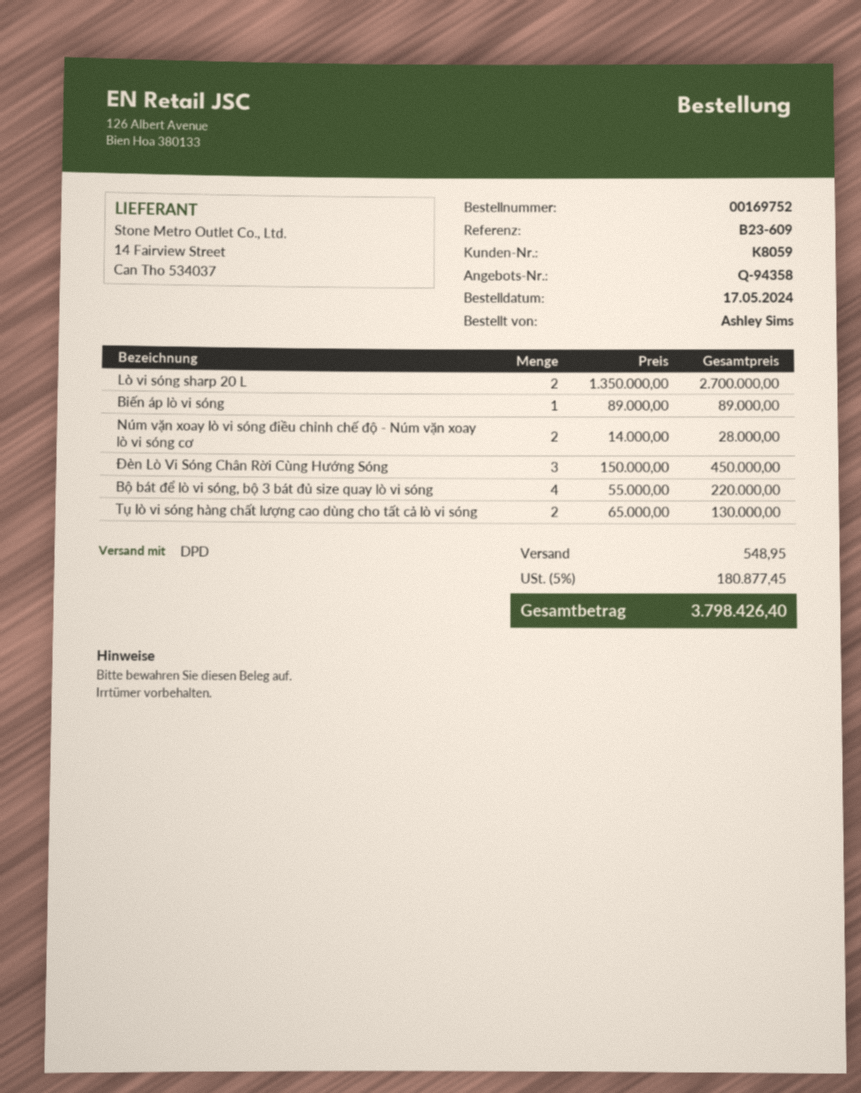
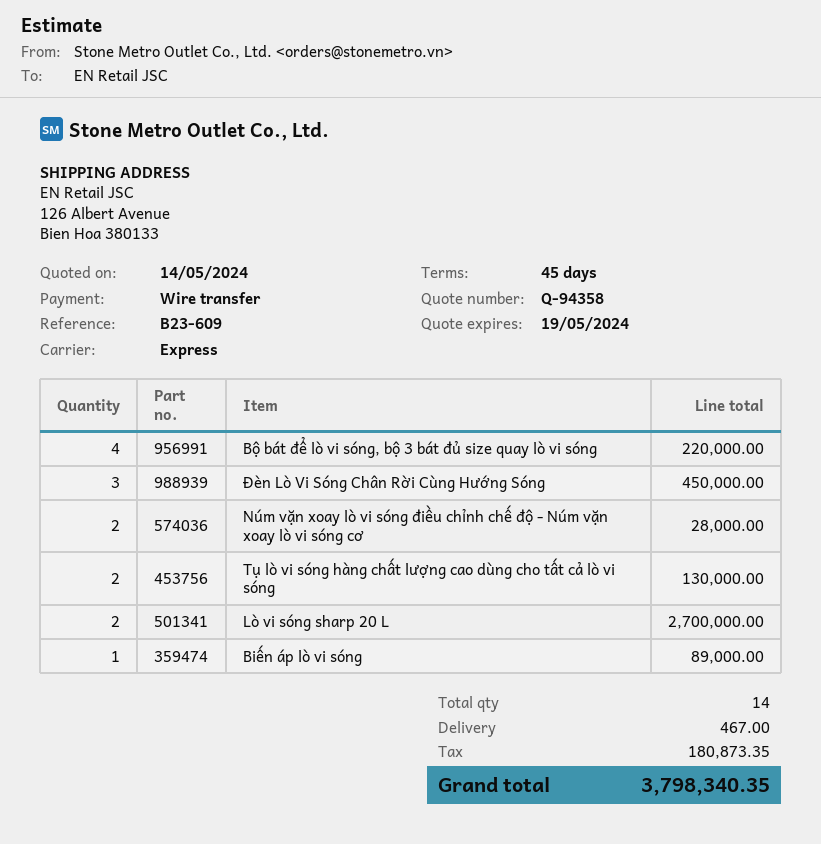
shipping method: DPD -> express
shipping: 548.95 -> 467.00
tax: 180877.45 -> 180873.35
total: 3798426.40 -> 3798340.35

